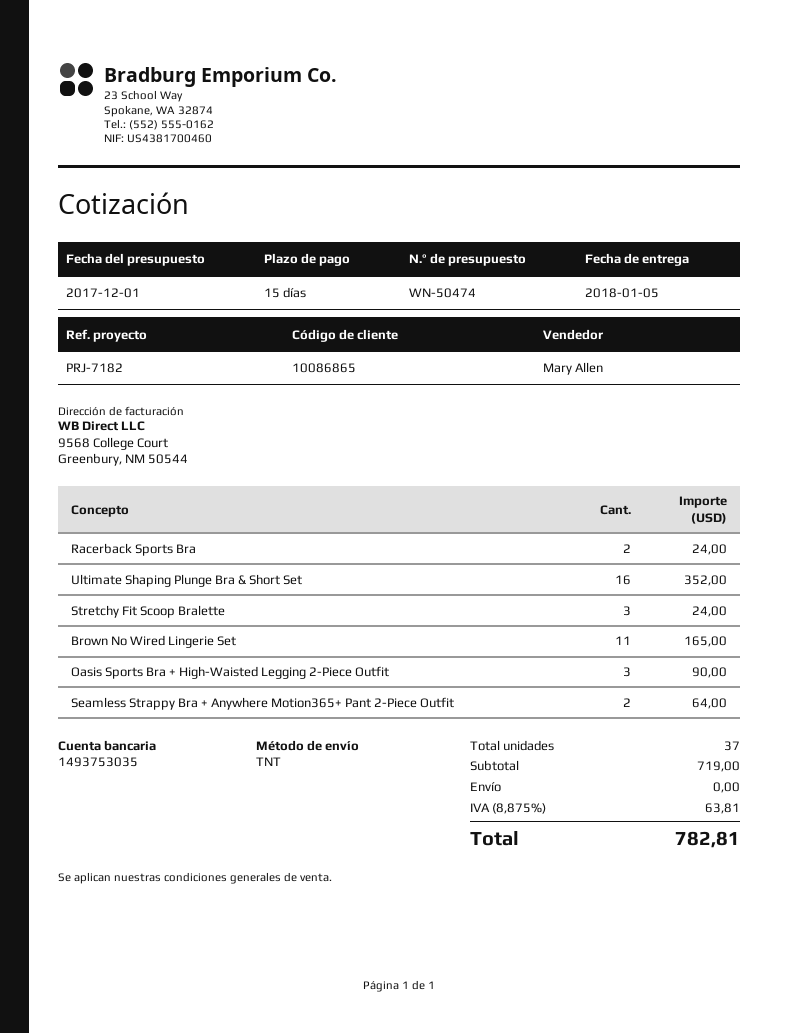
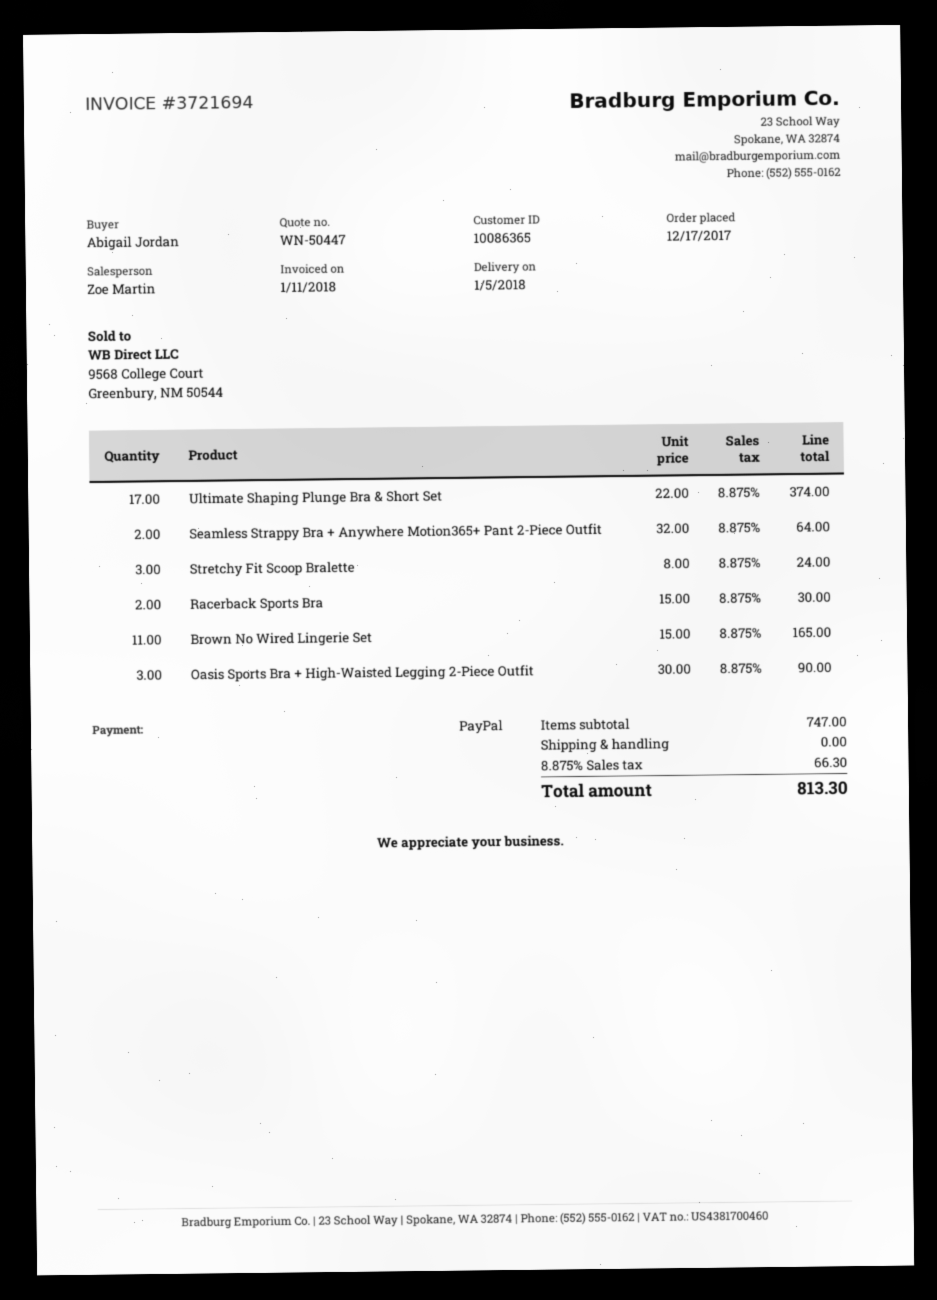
quote number: WN-50474 -> WN-50447
customer number: 10086865 -> 10086365
sales rep: Mary Allen -> Zoe Martin
Racerback Sports Bra: 2 for 24.00 -> 2 for 30.00
Ultimate Shaping Plunge Bra & Short Set: 16 for 352.00 -> 17 for 374.00
subtotal: 719.00 -> 747.00
tax: 8.875% = 63.81 -> 8.875% = 66.30
total: 782.81 -> 813.30

